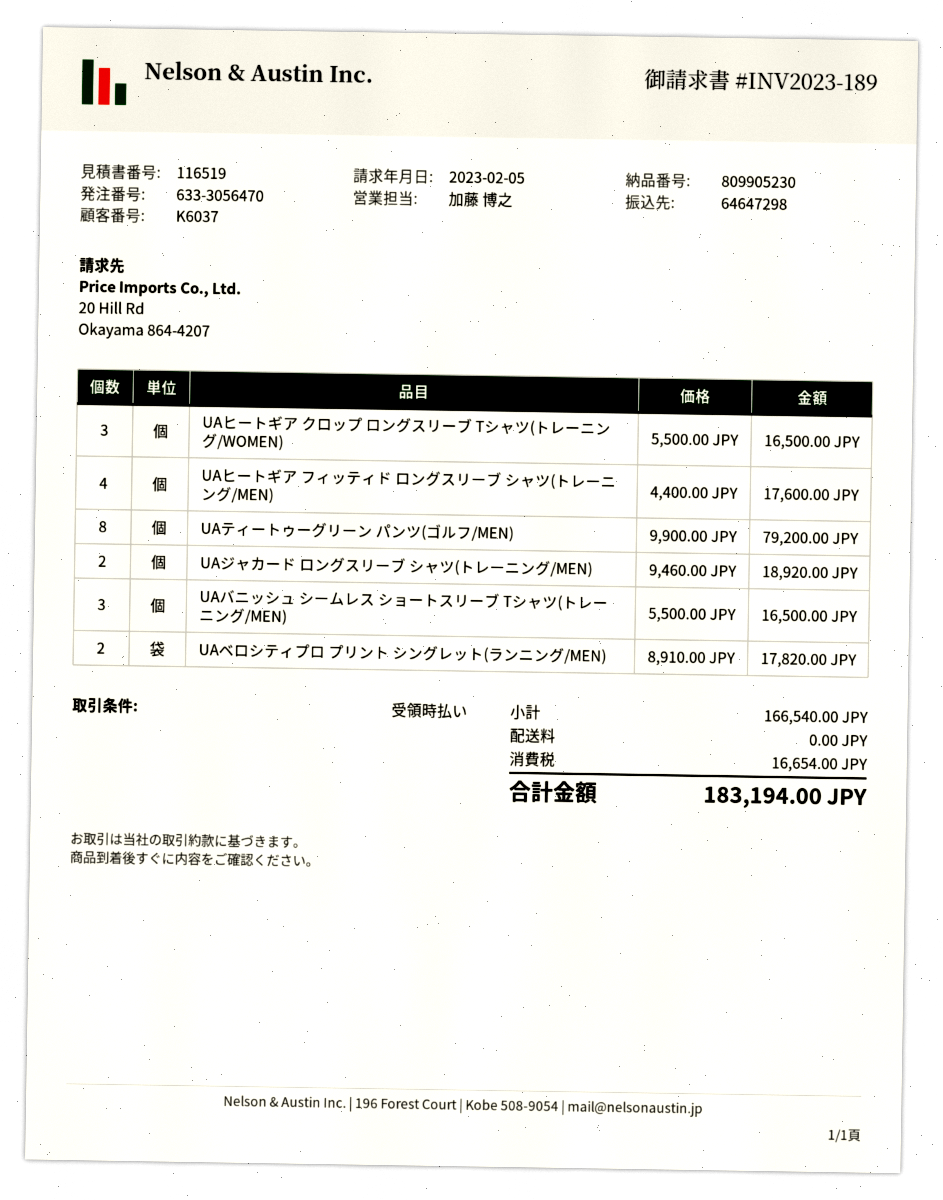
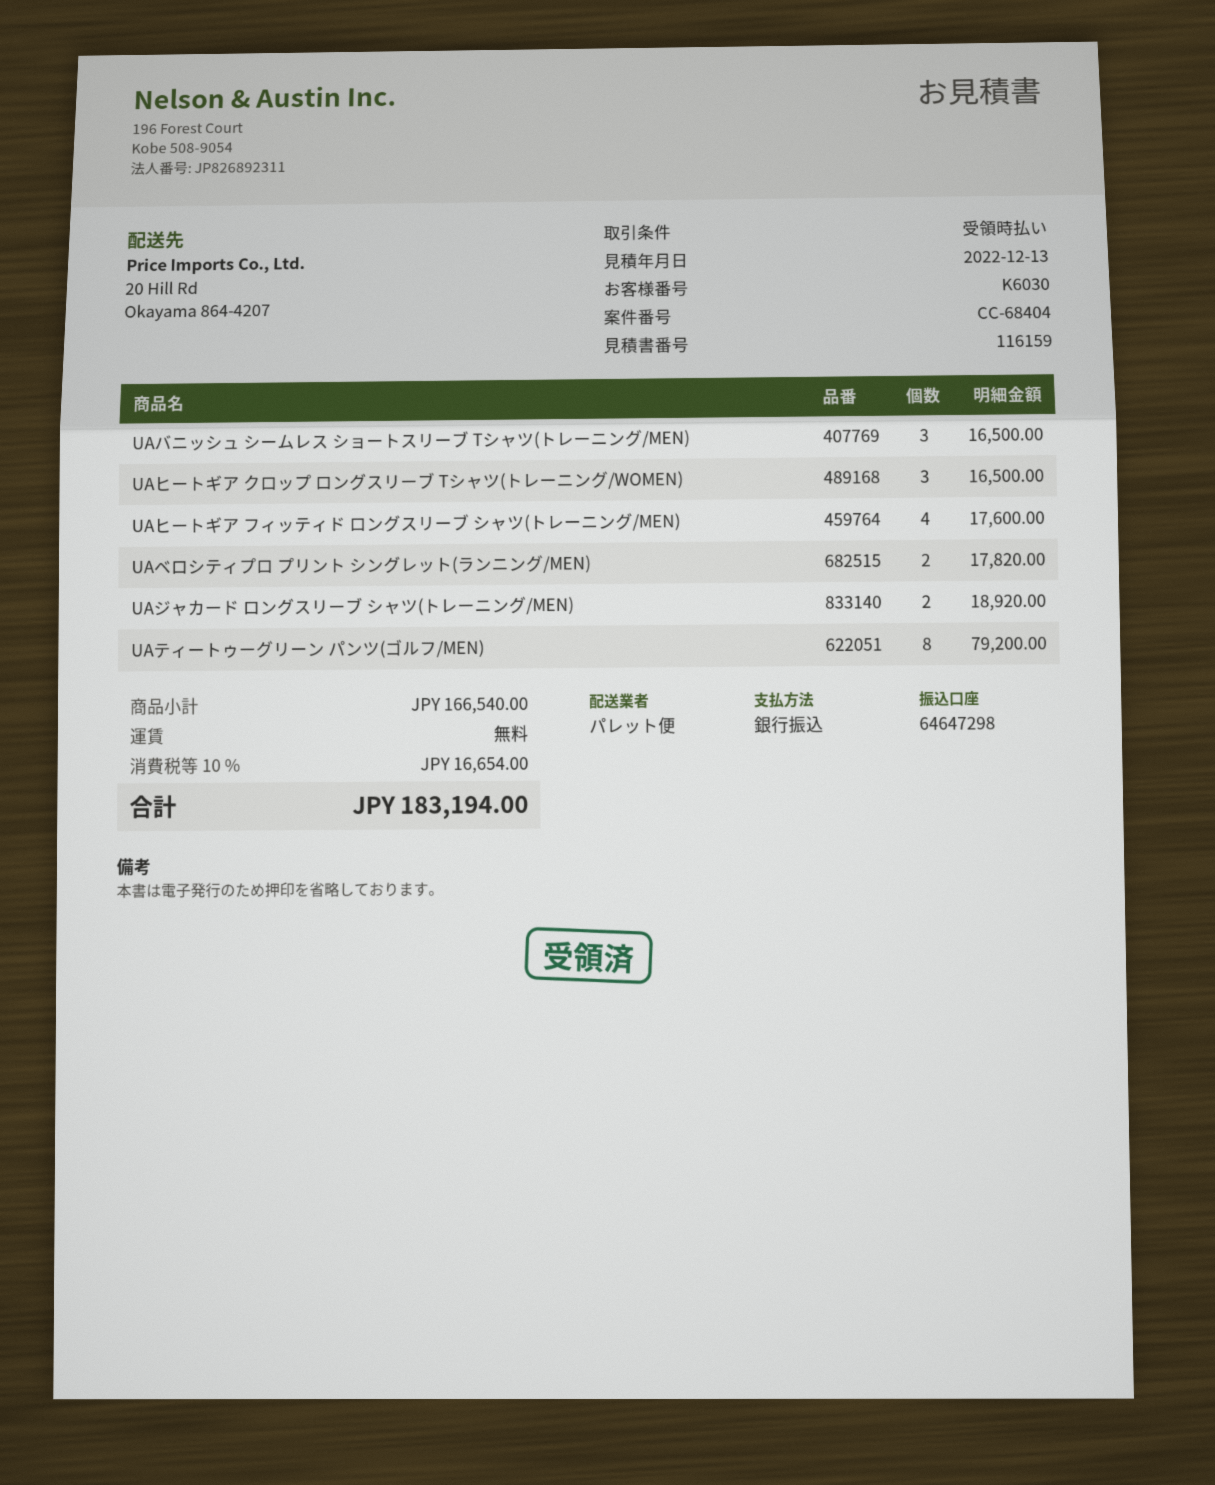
quote number: 116519 -> 116159
customer number: K6037 -> K6030

